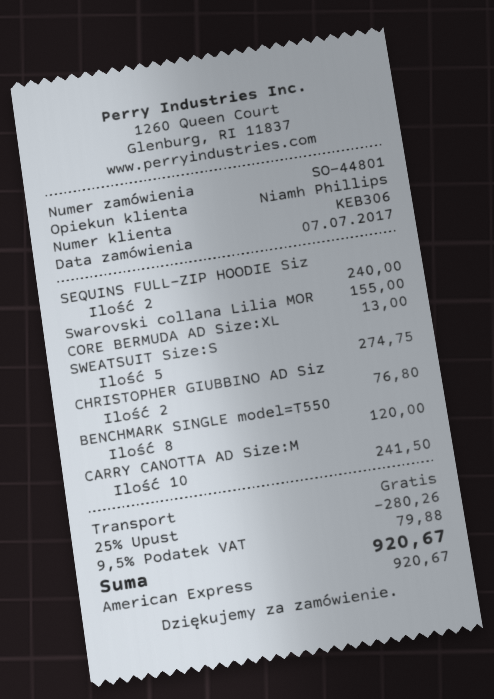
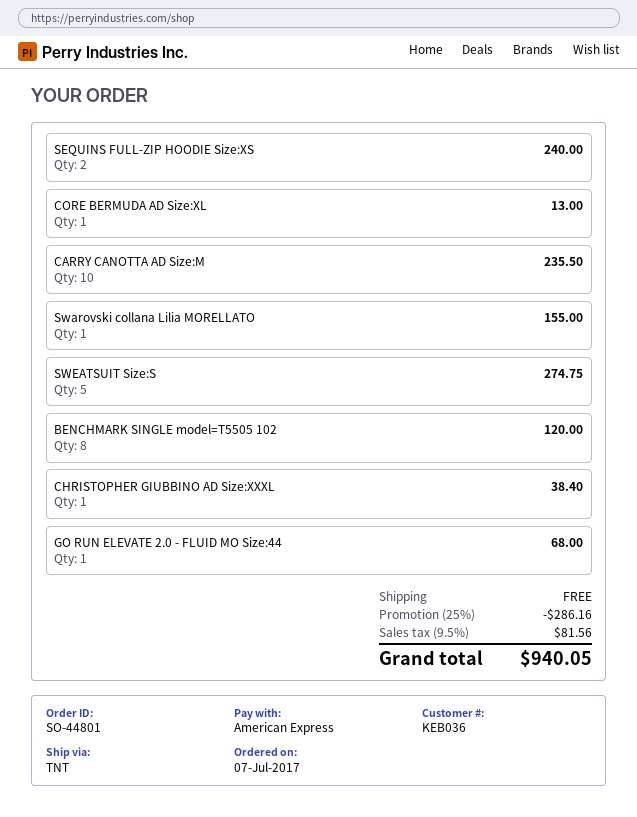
customer number: KEB306 -> KEB036
CHRISTOPHER GIUBBINO AD Siz: 2 for 76.80 -> 1 for 38.40
CARRY CANOTTA AD Size:M: 10 for 241.50 -> 10 for 235.50
GO RUN ELEVATE 2.0 - FLUID MO Size:44: none -> 1 for 68.00
discount: 25% = 280.26 -> 25% = 286.16
tax: 9.5% = 79.88 -> 9.5% = 81.56
total: 920.67 -> 940.05

